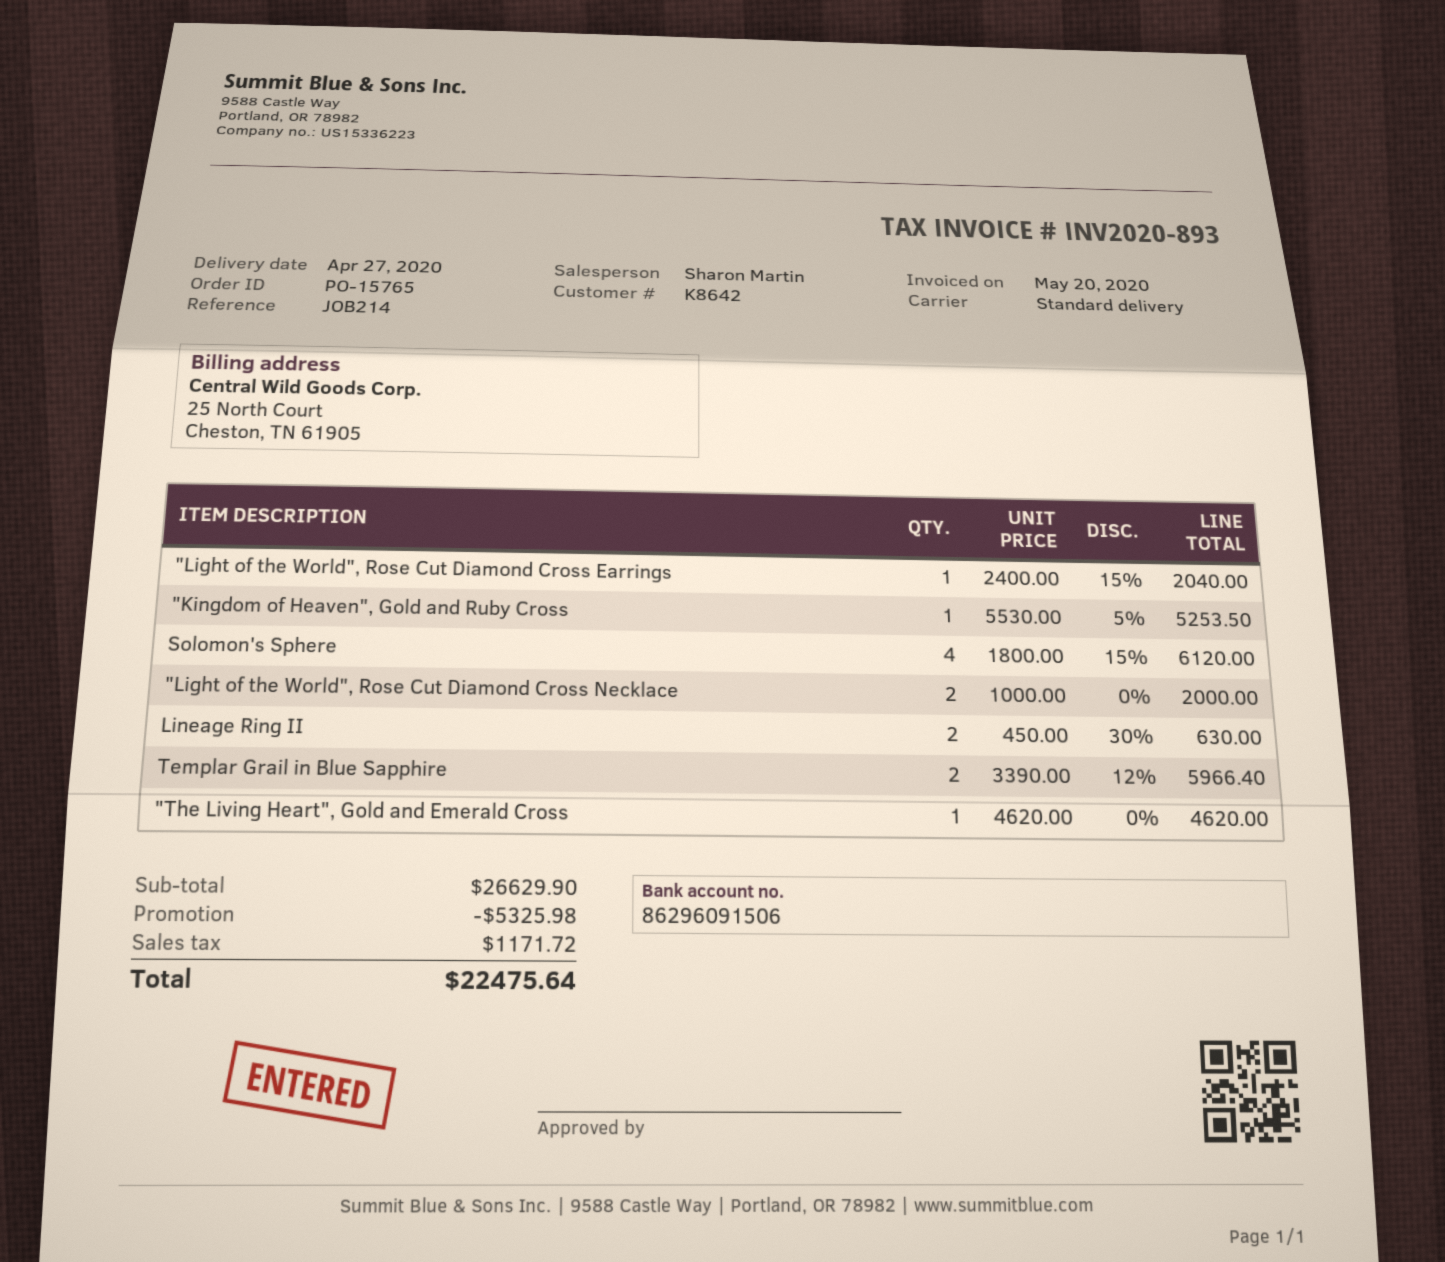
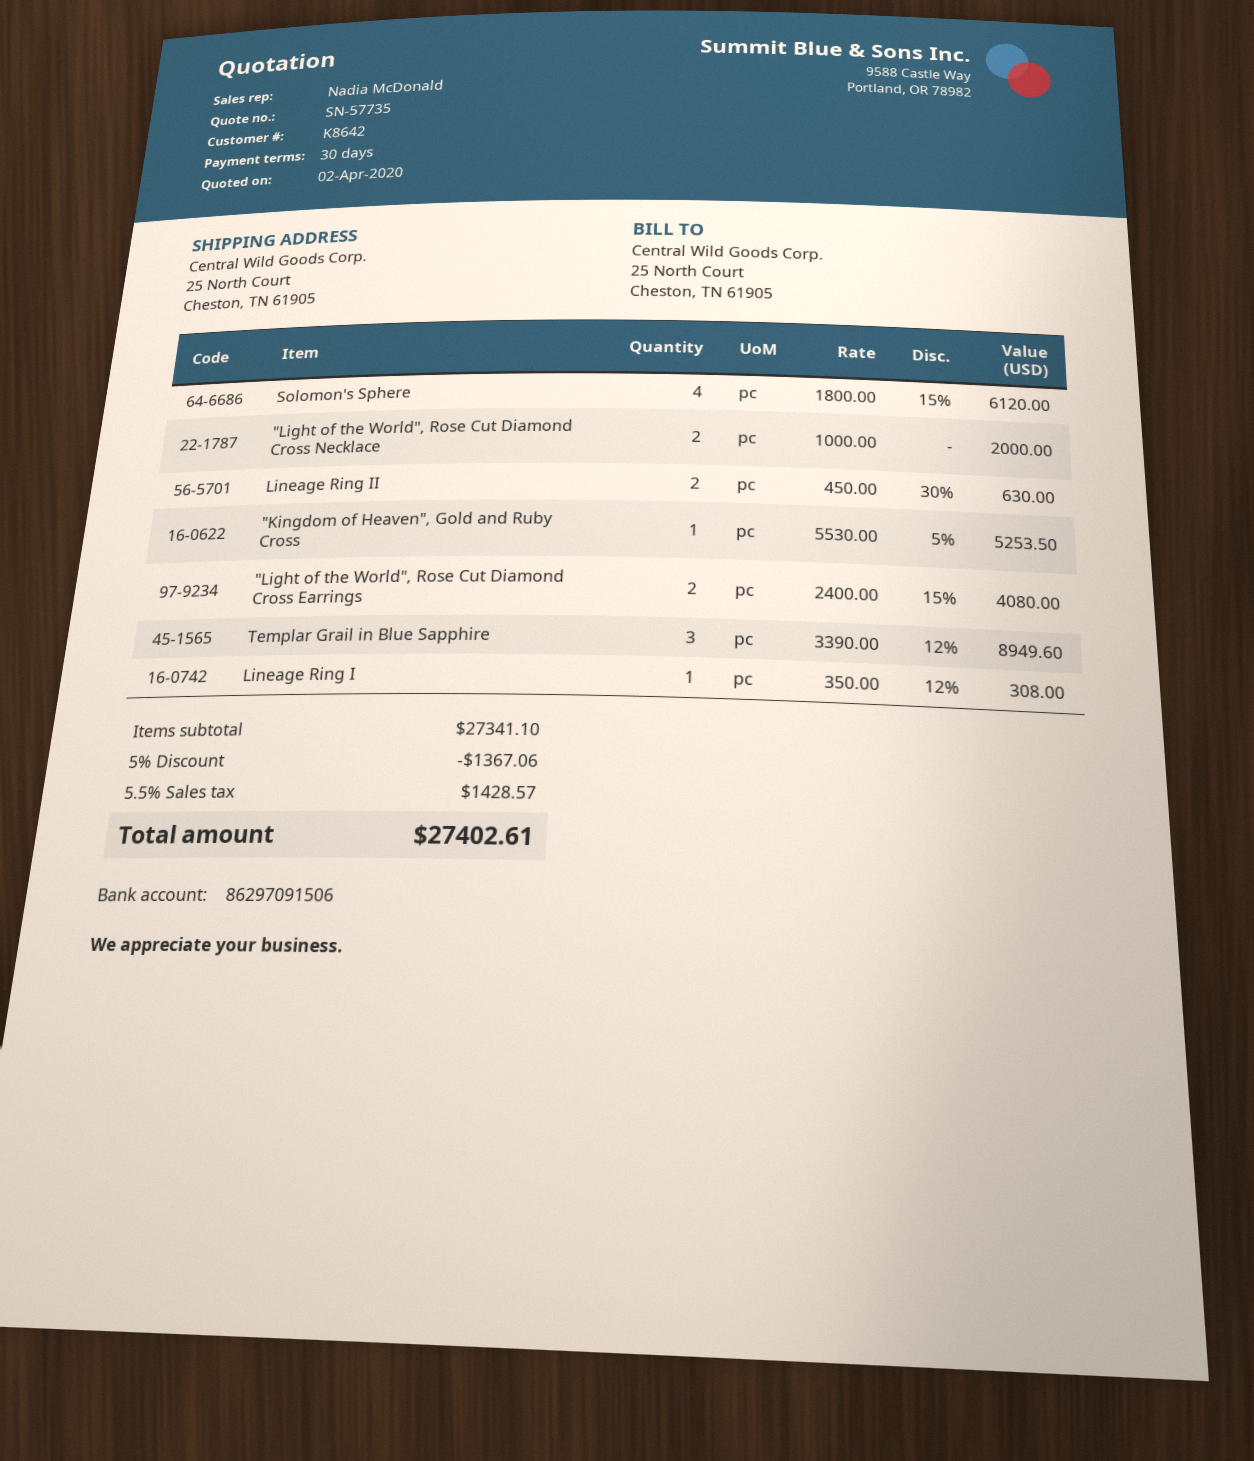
sales rep: Sharon Martin -> Nadia McDonald
bank account: 86296091506 -> 86297091506
"Light of the World", Rose Cut Diamond Cross Earrings: 1 x 2400.00 - 15% = 2040.00 -> 2 x 2400.00 - 15% = 4080.00
Templar Grail in Blue Sapphire: 2 x 3390.00 - 12% = 5966.40 -> 3 x 3390.00 - 12% = 8949.60
"The Living Heart", Gold and Emerald Cross: 1 x 4620.00 = 4620.00 -> none
Lineage Ring I: none -> 1 x 350.00 - 12% = 308.00
subtotal: 26629.90 -> 27341.10
discount: 5325.98 -> 1367.06
tax: 1171.72 -> 1428.57
total: 22475.64 -> 27402.61

